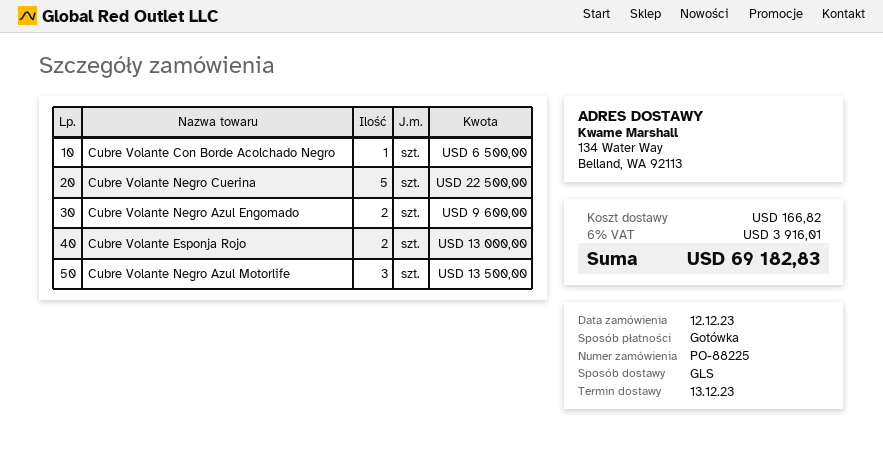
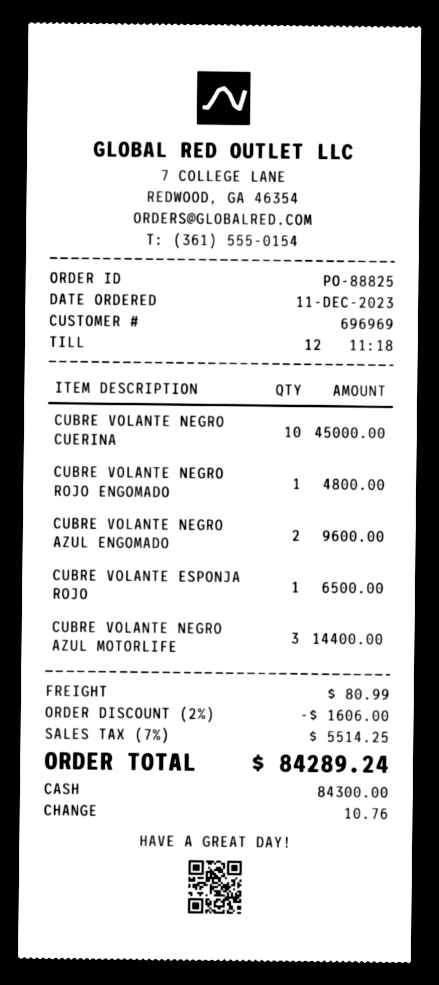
order number: PO-88225 -> PO-88825
order date: 2023-12-12 -> 2023-12-11
Cubre Volante Con Borde Acolchado Negro: 1 for 6500.00 -> none
Cubre Volante Negro Cuerina: 5 for 22500.00 -> 10 for 45000.00
Cubre Volante Esponja Rojo: 2 for 13000.00 -> 1 for 6500.00
Cubre Volante Negro Azul Motorlife: 3 for 13500.00 -> 3 for 14400.00
CUBRE VOLANTE NEGRO ROJO ENGOMADO: none -> 1 for 4800.00
discount: none -> 2% = 1606.00
shipping: 166.82 -> 80.99
tax: 6% = 3916.01 -> 7% = 5514.25
total: 69182.83 -> 84289.24

